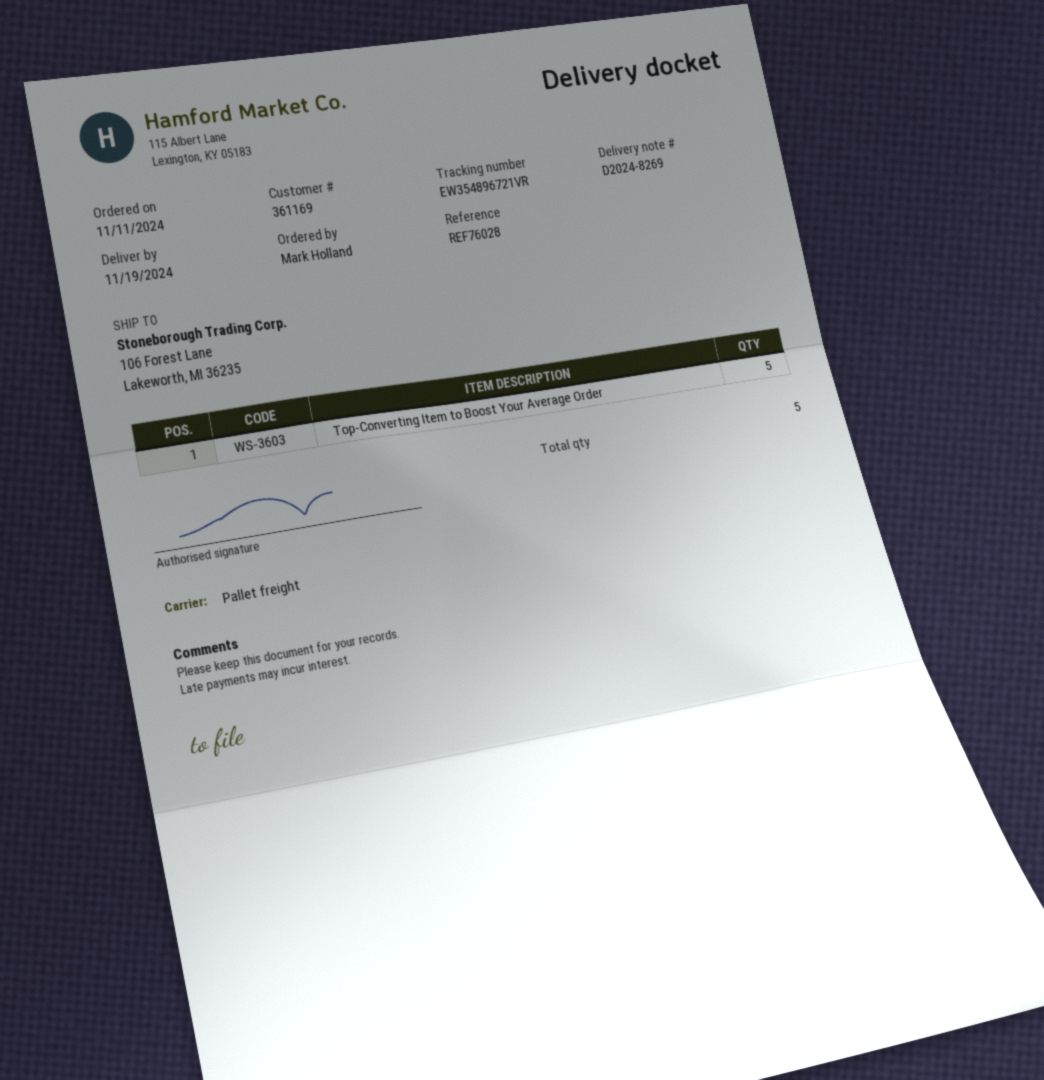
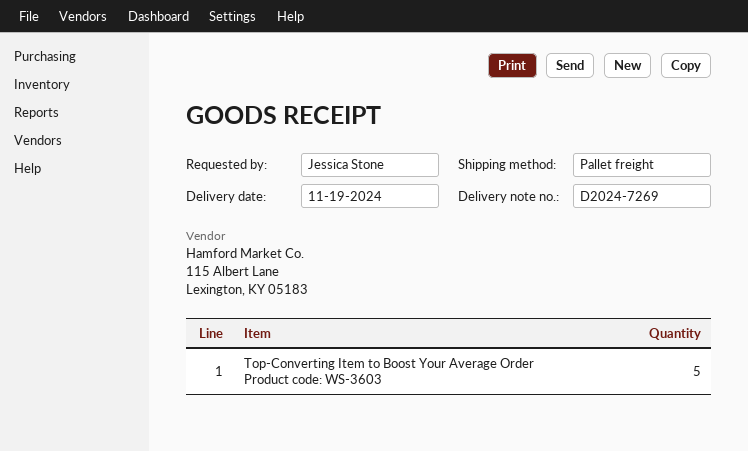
delivery note number: D2024-8269 -> D2024-7269
ordered by: Mark Holland -> Jessica Stone

